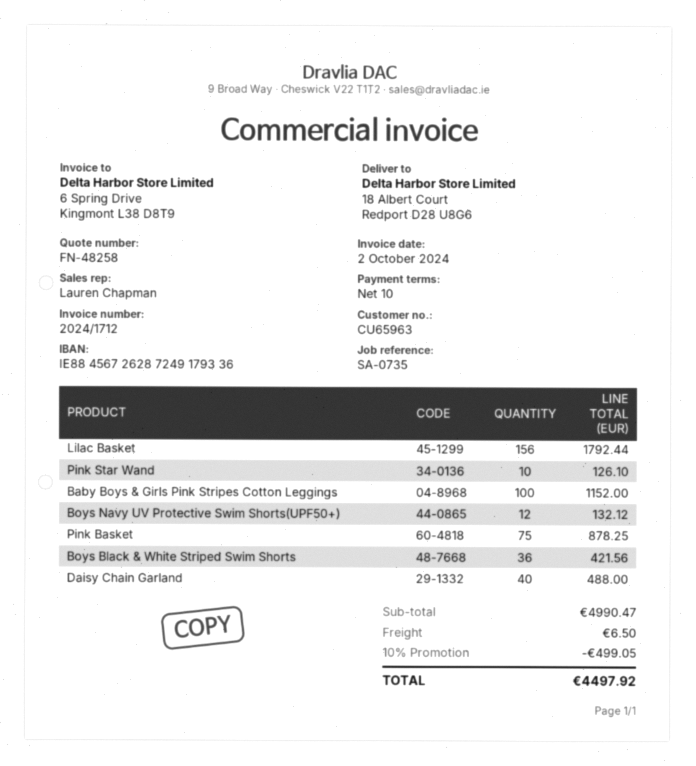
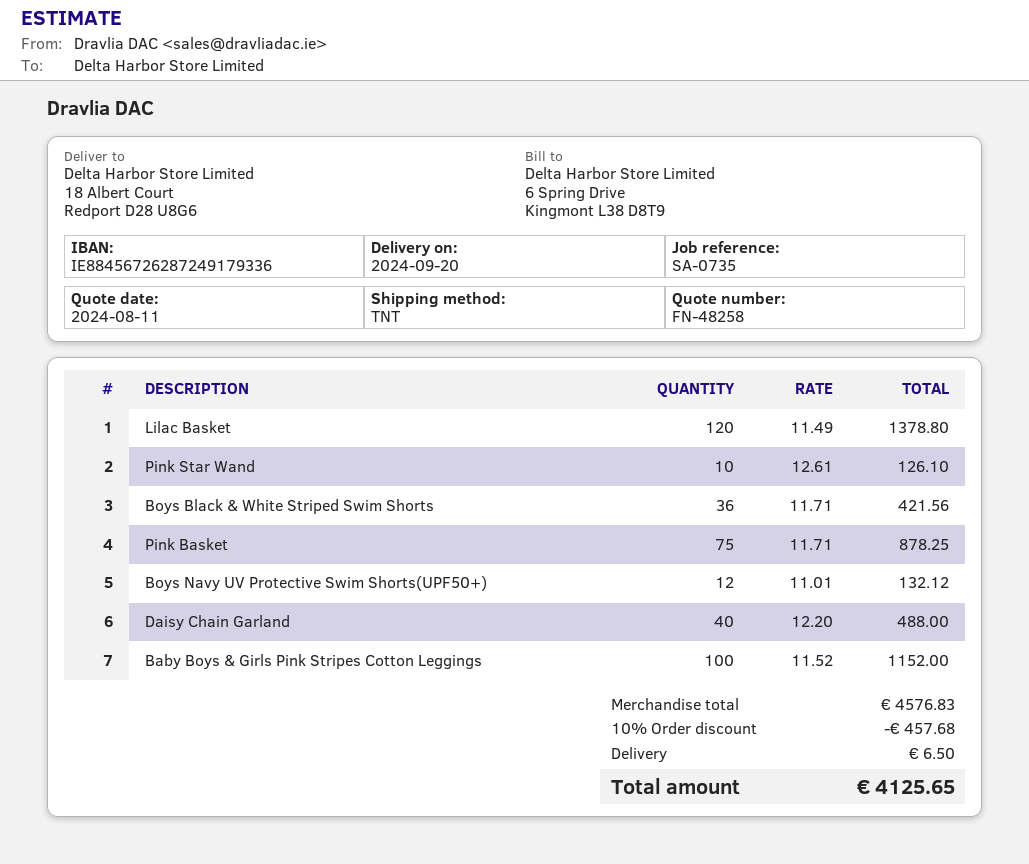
Lilac Basket: 156 for 1792.44 -> 120 for 1378.80
subtotal: 4990.47 -> 4576.83
discount: 10% = 499.05 -> 10% = 457.68
total: 4497.92 -> 4125.65

